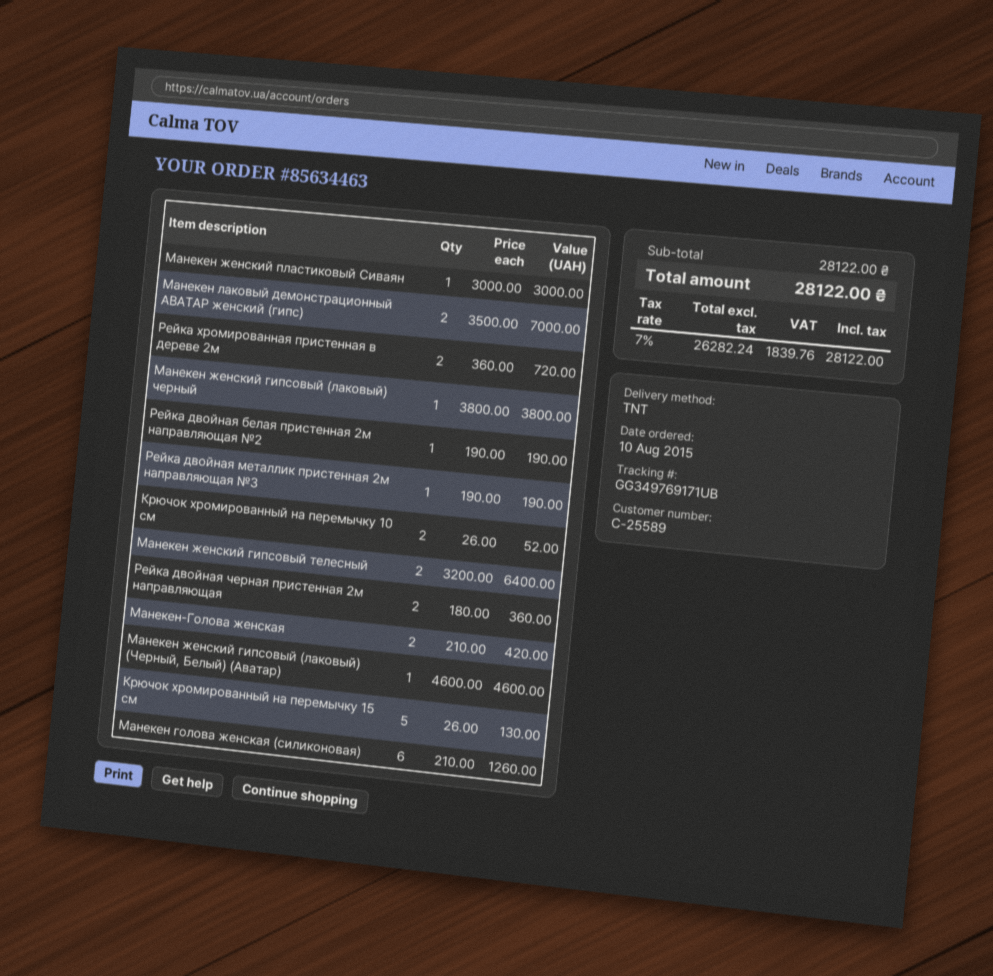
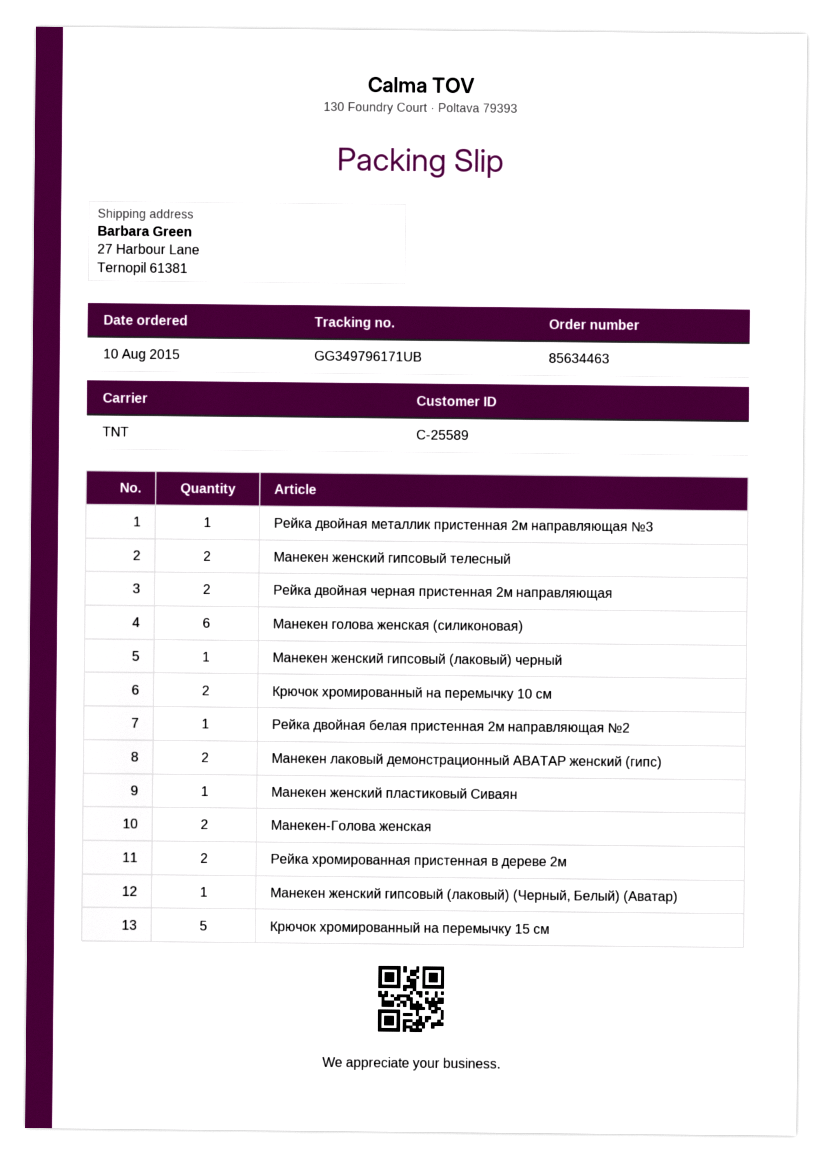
tracking number: GG349769171UB -> GG349796171UB

